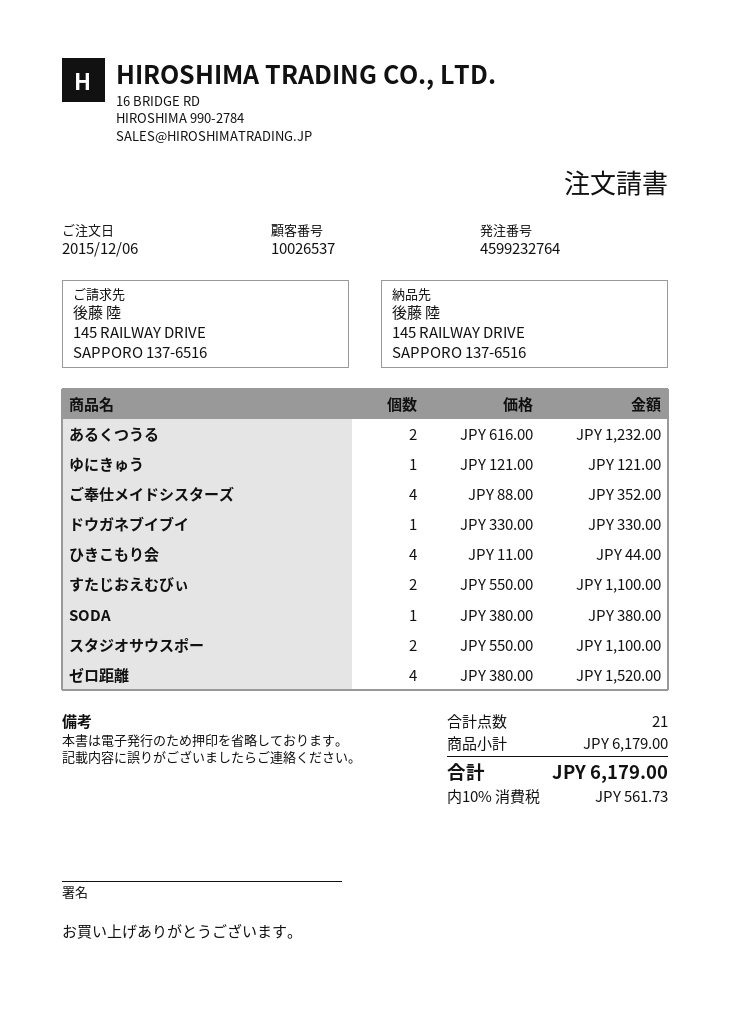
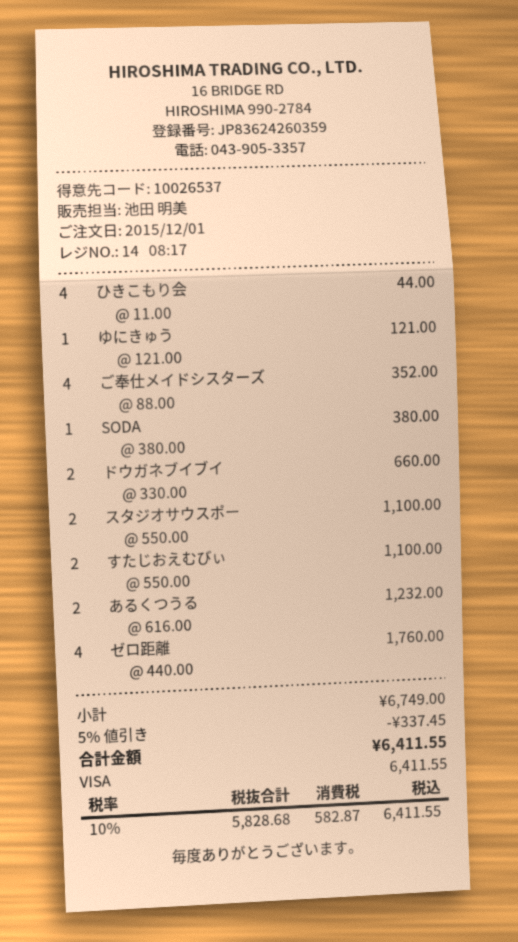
order date: 2015-12-06 -> 2015-12-01
ドウガネブイブイ: 1 x 330.00 = 330.00 -> 2 x 330.00 = 660.00
ゼロ距離: 4 x 380.00 = 1520.00 -> 4 x 440.00 = 1760.00
subtotal: 6179.00 -> 6749.00
discount: none -> 5% = 337.45
tax: 10% = 561.73 -> 10% = 582.87
total: 6179.00 -> 6411.55

